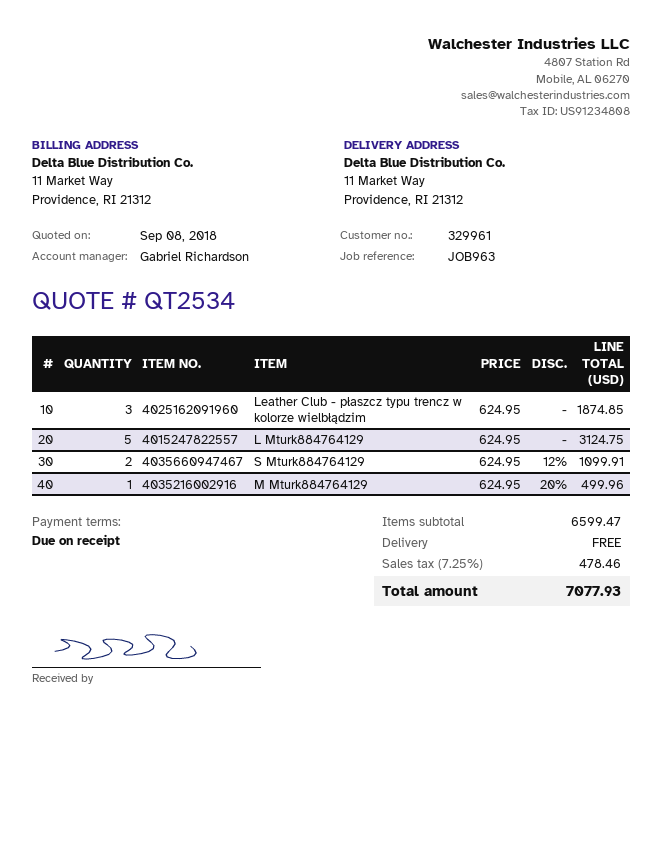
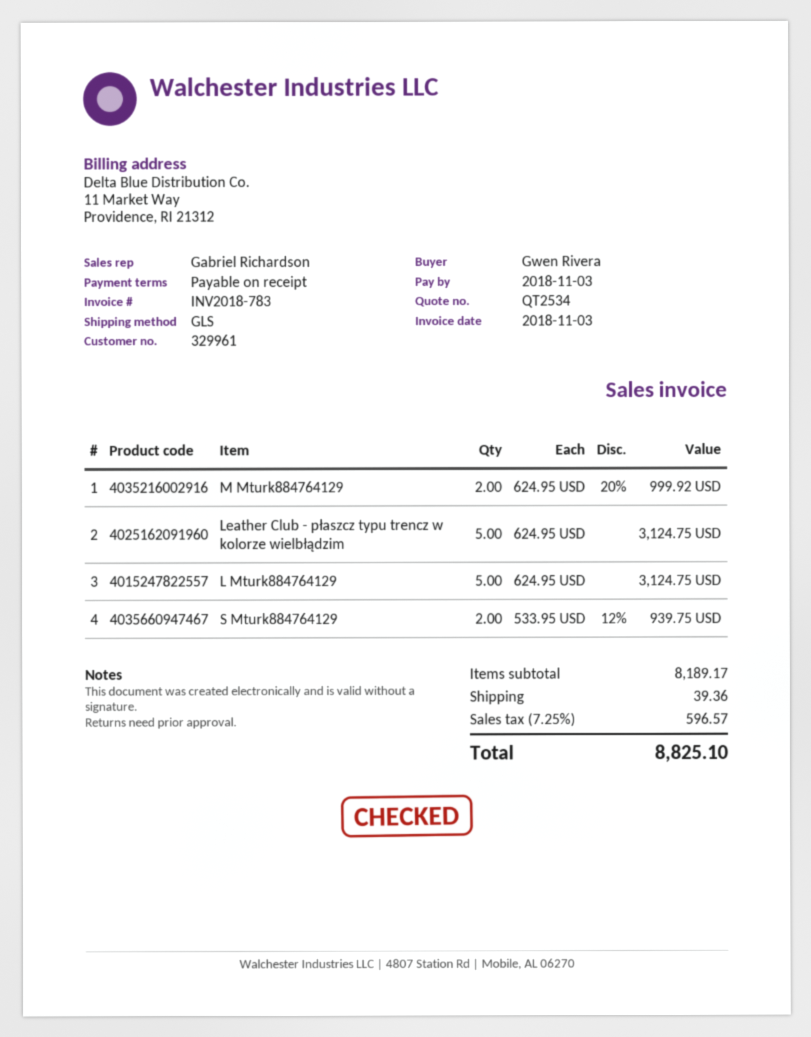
Leather Club - płaszcz typu trencz w kolorze wielbłądzim: 3 x 624.95 = 1874.85 -> 5 x 624.95 = 3124.75
S Mturk884764129: 2 x 624.95 - 12% = 1099.91 -> 2 x 533.95 - 12% = 939.75
M Mturk884764129: 1 x 624.95 - 20% = 499.96 -> 2 x 624.95 - 20% = 999.92
subtotal: 6599.47 -> 8189.17
shipping: 0.00 -> 39.36
tax: 7.25% = 478.46 -> 7.25% = 596.57
total: 7077.93 -> 8825.10

